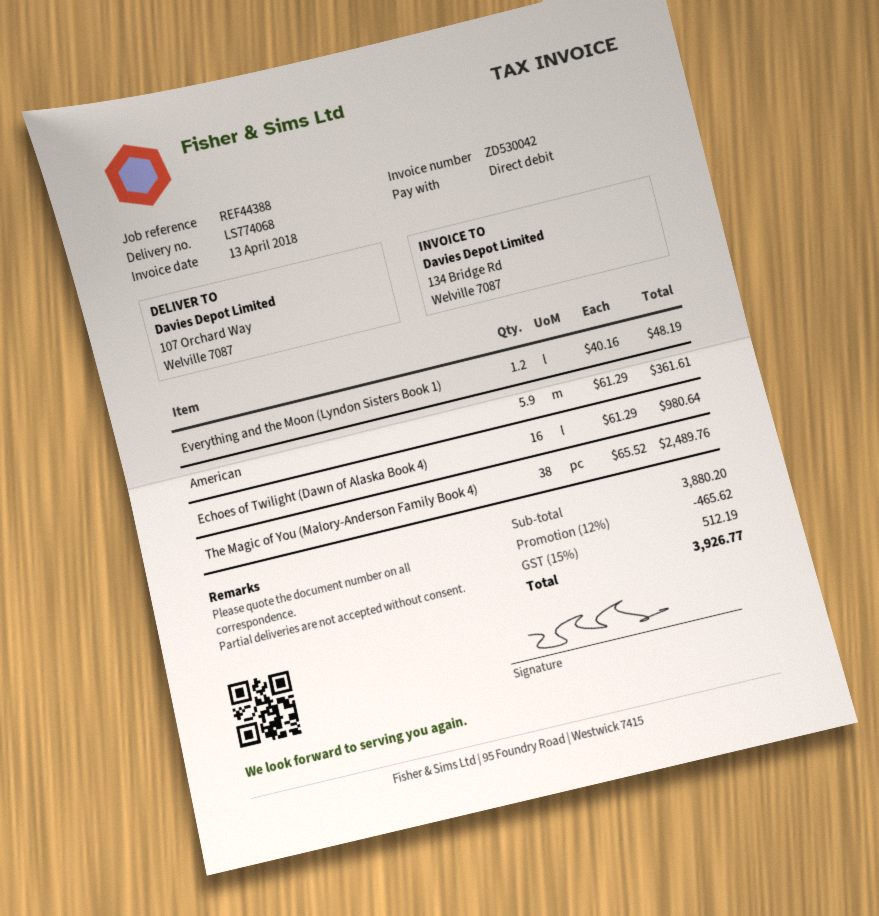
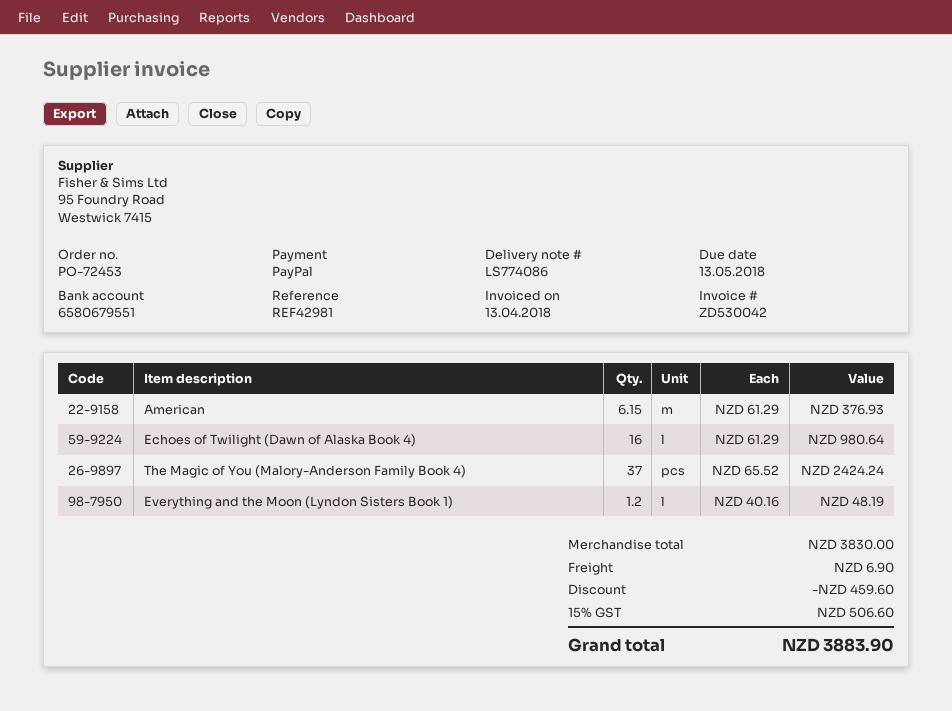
delivery note number: LS774068 -> LS774086
reference: REF44388 -> REF42981
payment method: direct debit -> PayPal
American: 5.9 x 61.29 = 361.61 -> 6.15 x 61.29 = 376.93
The Magic of You (Malory-Anderson Family Book 4): 38 x 65.52 = 2489.76 -> 37 x 65.52 = 2424.24
subtotal: 3880.20 -> 3830.00
discount: 465.62 -> 459.60
shipping: none -> 6.90
tax: 15% = 512.19 -> 15% = 506.60
total: 3926.77 -> 3883.90

